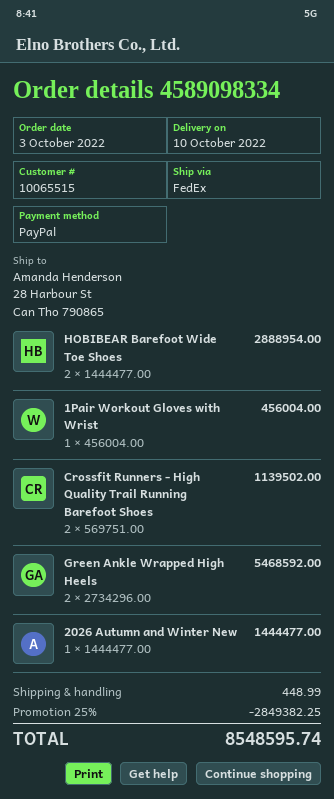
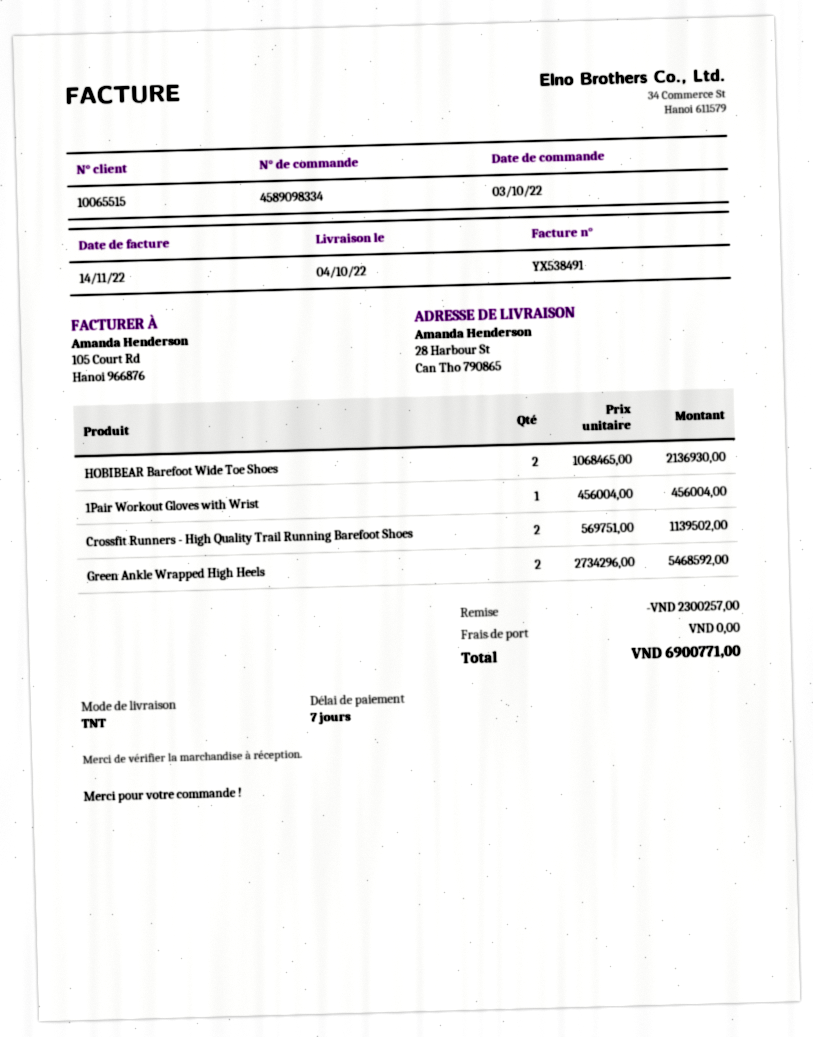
delivery date: 2022-10-10 -> 2022-10-04
shipping method: FedEx -> TNT
HOBIBEAR Barefoot Wide Toe Shoes: 2 x 1444477.00 = 2888954.00 -> 2 x 1068465.00 = 2136930.00
2026 Autumn and Winter New: 1 x 1444477.00 = 1444477.00 -> none
discount: 2849382.25 -> 2300257.00
shipping: 448.99 -> 0.00
total: 8548595.74 -> 6900771.00

